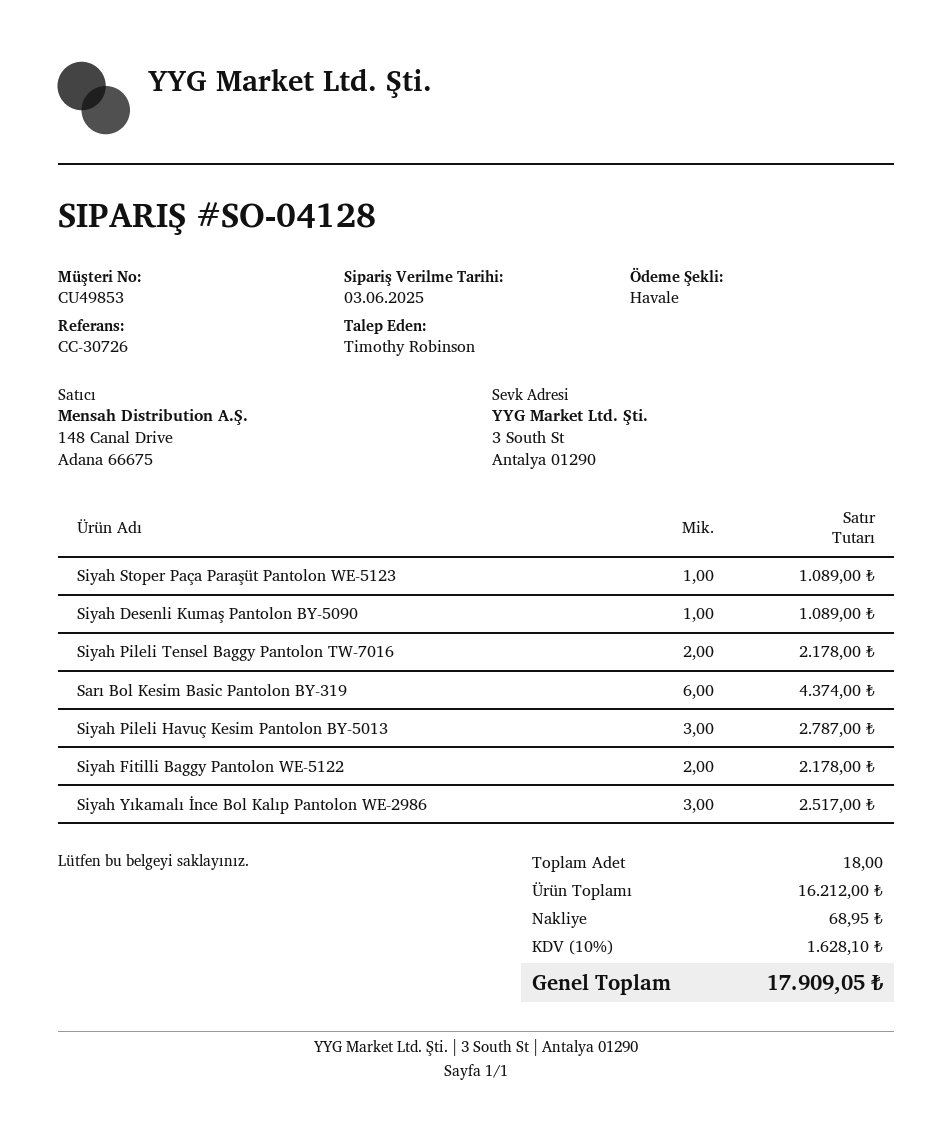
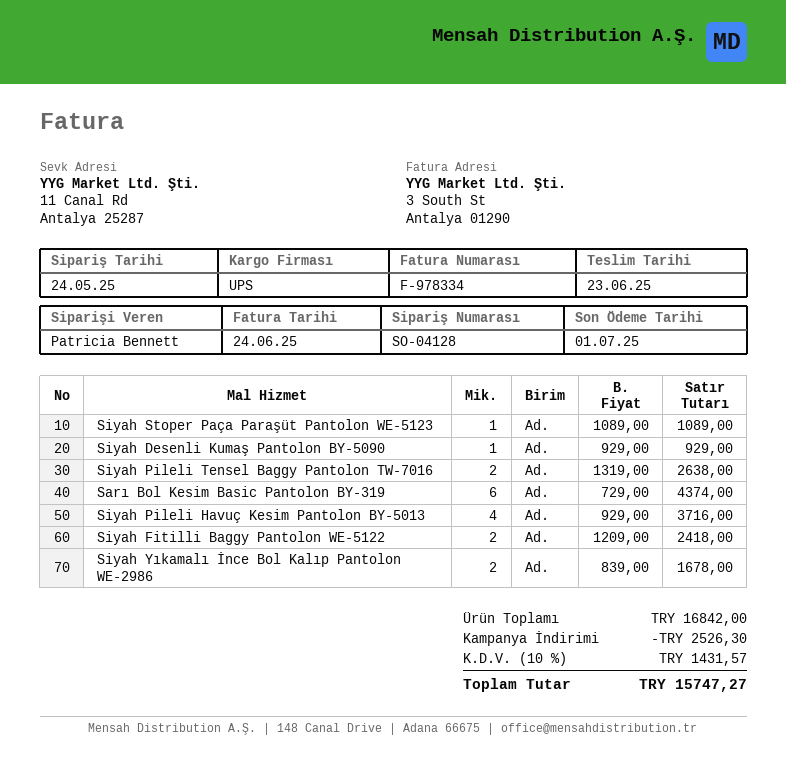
order date: 2025-06-03 -> 2025-05-24
ordered by: Timothy Robinson -> Patricia Bennett
ship to: 3 South St, Antalya 01290 -> 11 Canal Rd, Antalya 25287
Siyah Desenli Kumaş Pantolon BY-5090: 1 for 1089.00 -> 1 for 929.00
Siyah Pileli Tensel Baggy Pantolon TW-7016: 2 for 2178.00 -> 2 for 2638.00
Siyah Pileli Havuç Kesim Pantolon BY-5013: 3 for 2787.00 -> 4 for 3716.00
Siyah Fitilli Baggy Pantolon WE-5122: 2 for 2178.00 -> 2 for 2418.00
Siyah Yıkamalı İnce Bol Kalıp Pantolon WE-2986: 3 for 2517.00 -> 2 for 1678.00
subtotal: 16212.00 -> 16842.00
discount: none -> 2526.30
shipping: 68.95 -> none
tax: 10% = 1628.10 -> 10% = 1431.57
total: 17909.05 -> 15747.27

